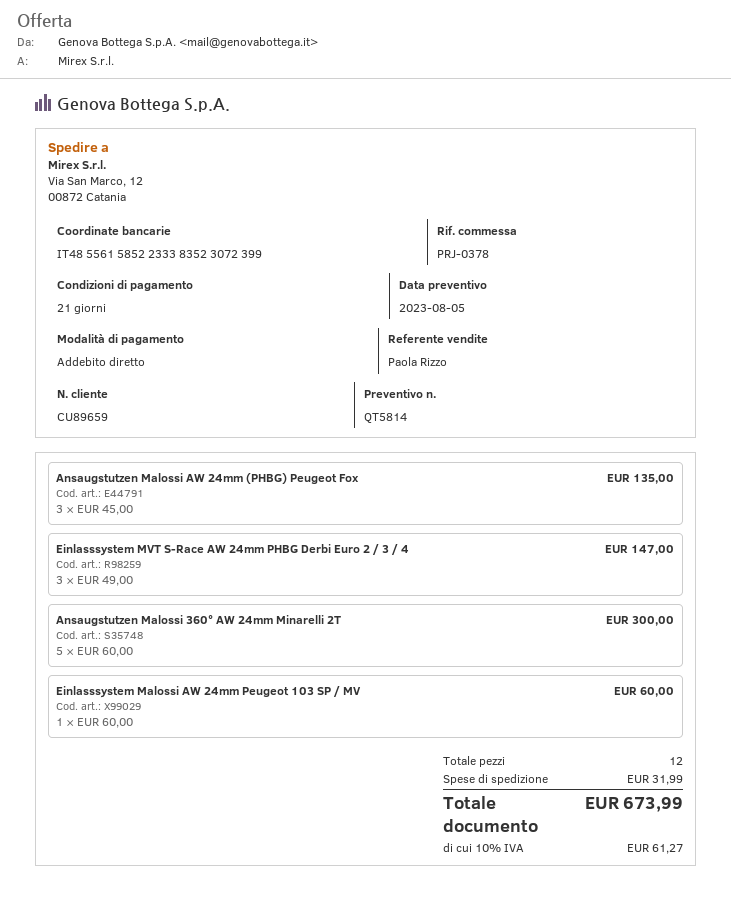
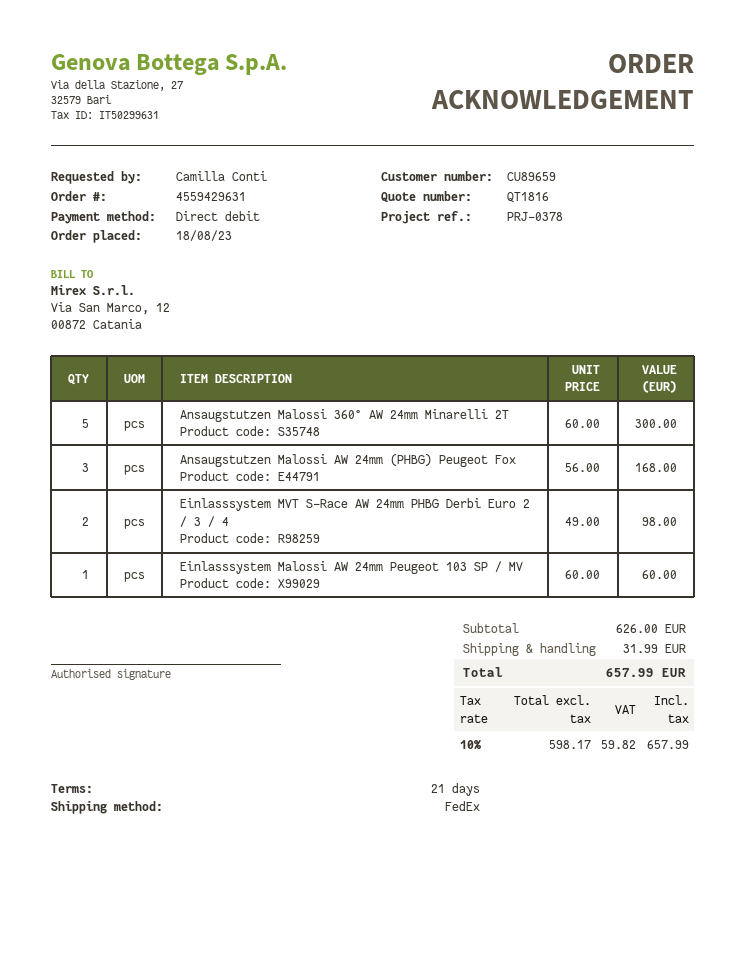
quote number: QT5814 -> QT1816
Ansaugstutzen Malossi AW 24mm (PHBG) Peugeot Fox: 3 x 45.00 = 135.00 -> 3 x 56.00 = 168.00
Einlasssystem MVT S-Race AW 24mm PHBG Derbi Euro 2 / 3 / 4: 3 x 49.00 = 147.00 -> 2 x 49.00 = 98.00
tax: 10% = 61.27 -> 10% = 59.82
total: 673.99 -> 657.99

